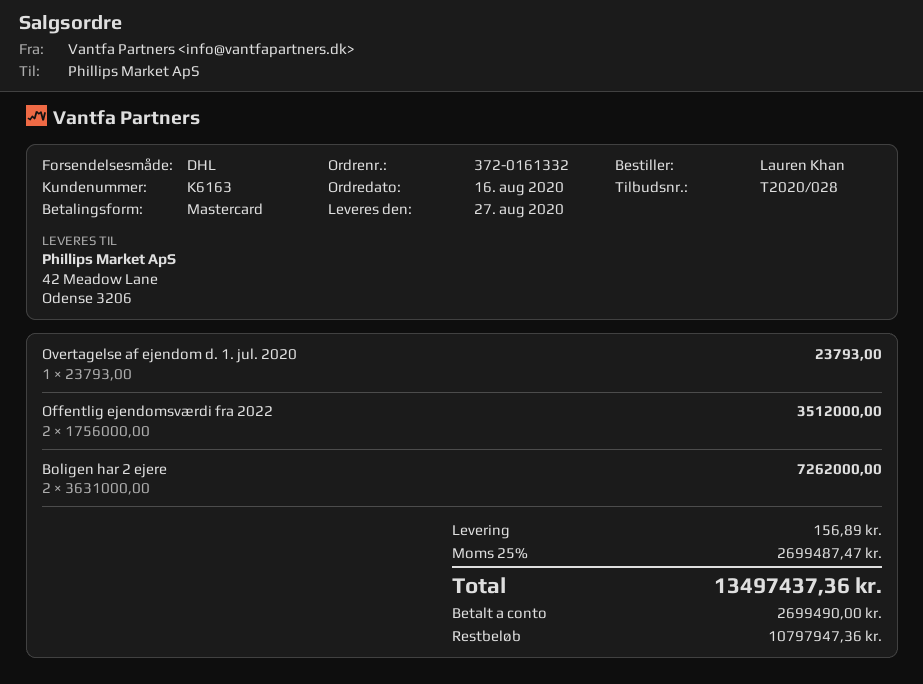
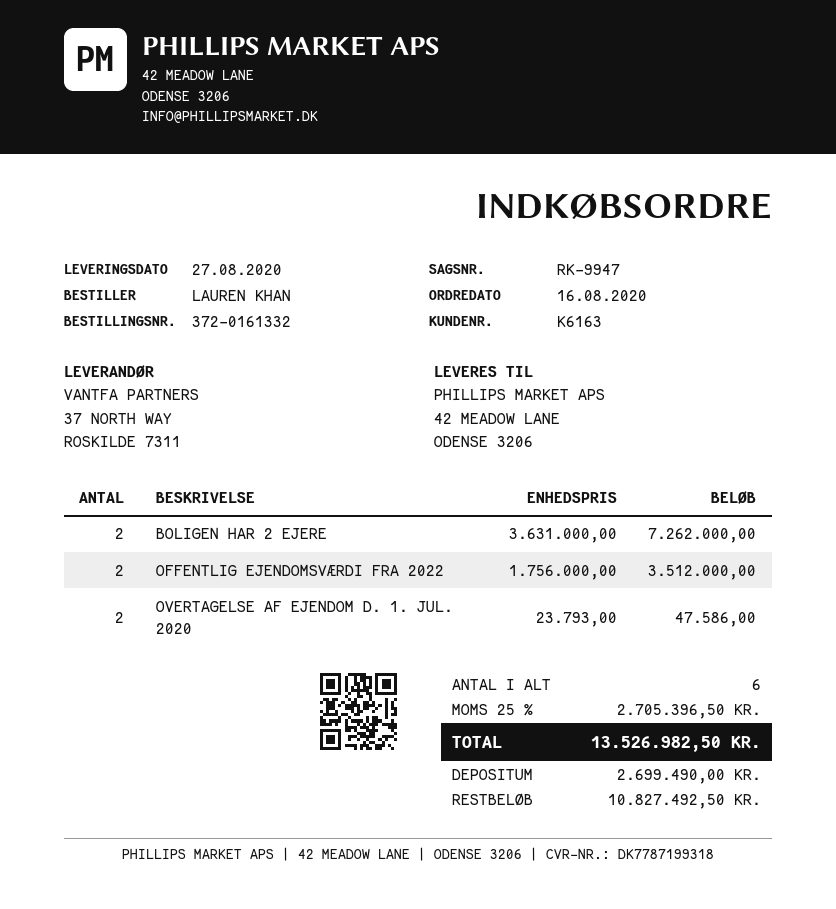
Overtagelse af ejendom d. 1. jul. 2020: 1 x 23793.00 = 23793.00 -> 2 x 23793.00 = 47586.00
shipping: 156.89 -> none
tax: 25% = 2699487.47 -> 25% = 2705396.50
total: 13497437.36 -> 13526982.50
balance: 10797947.36 -> 10827492.50

